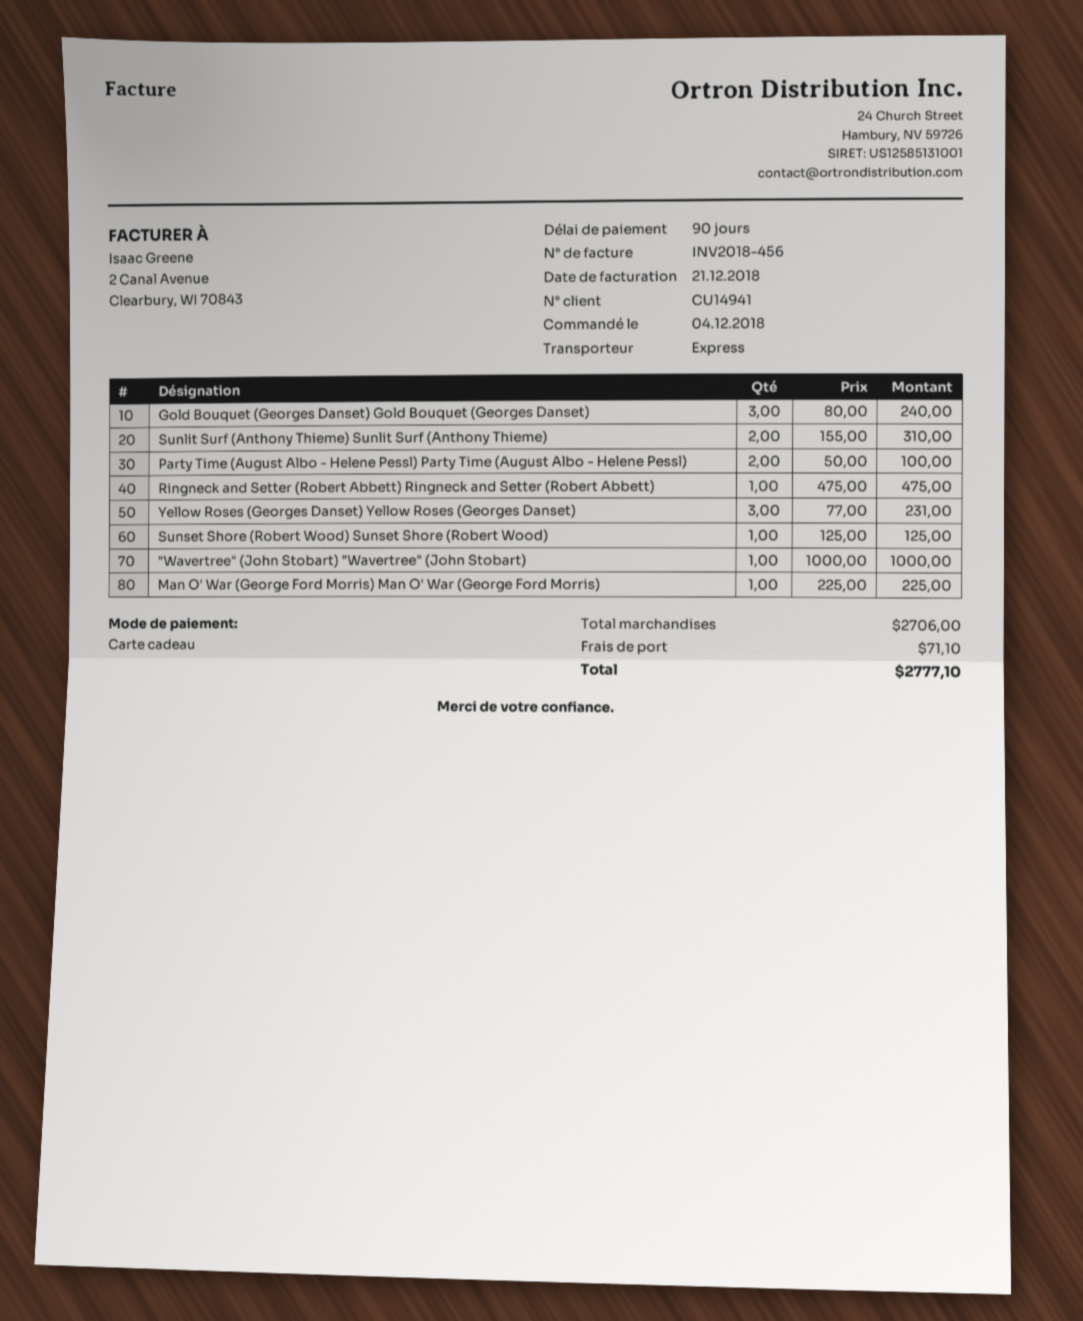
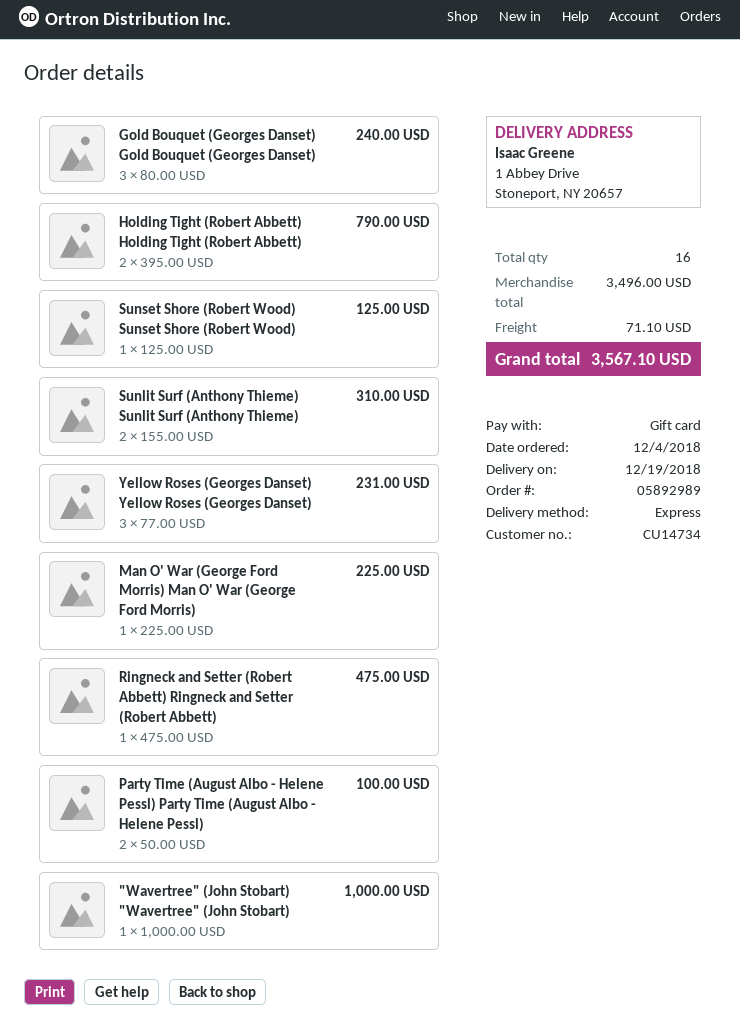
customer number: CU14941 -> CU14734
Holding Tight (Robert Abbett) Holding Tight (Robert Abbett): none -> 2 x 395.00 = 790.00
subtotal: 2706.00 -> 3496.00
total: 2777.10 -> 3567.10

